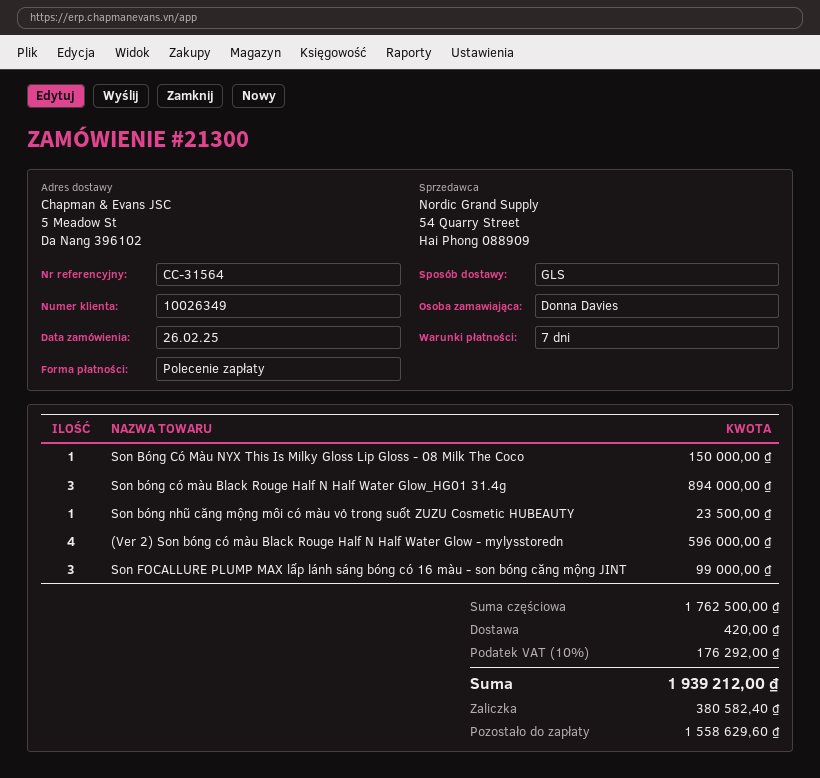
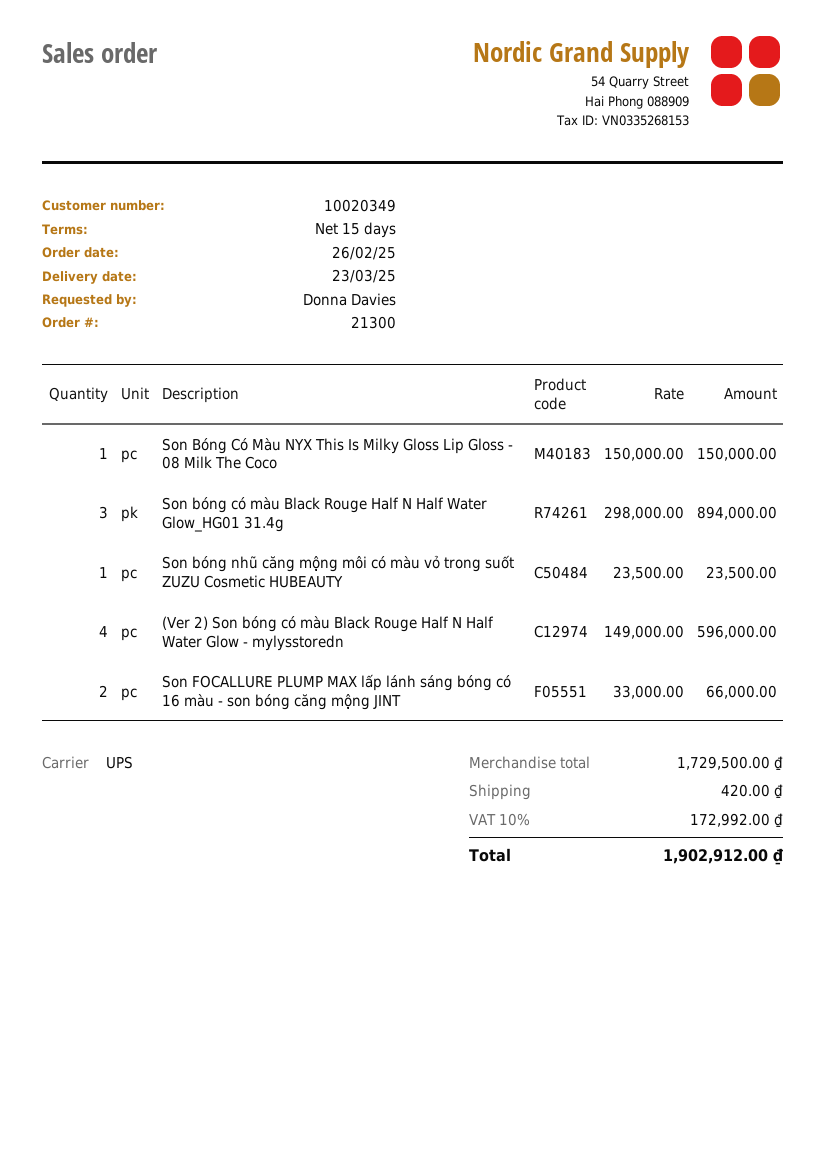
payment terms: 7 days -> 15 days
customer number: 10026349 -> 10020349
shipping method: GLS -> UPS
Son FOCALLURE PLUMP MAX lấp lánh sáng bóng có 16 màu - son bóng căng mộng JINT: 3 for 99000.00 -> 2 for 66000.00
subtotal: 1762500.00 -> 1729500.00
tax: 10% = 176292.00 -> 10% = 172992.00
total: 1939212.00 -> 1902912.00

